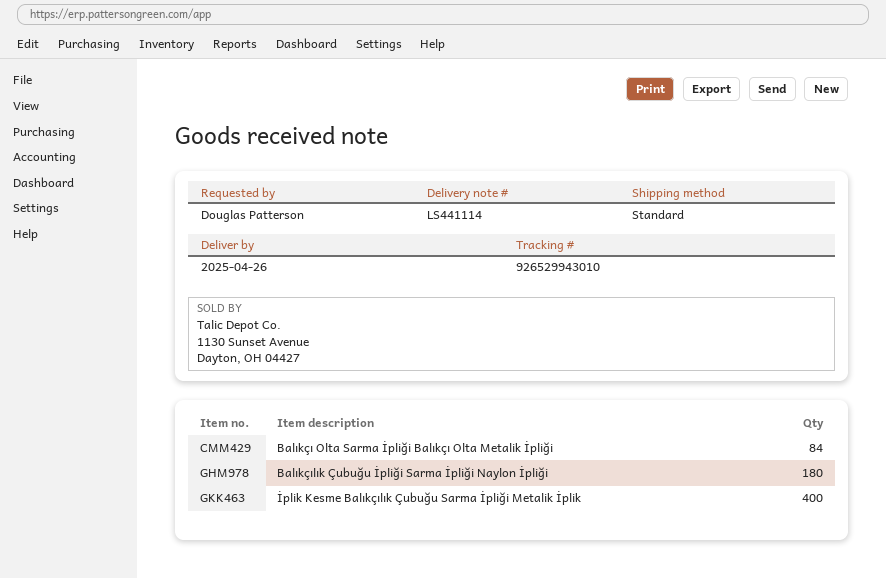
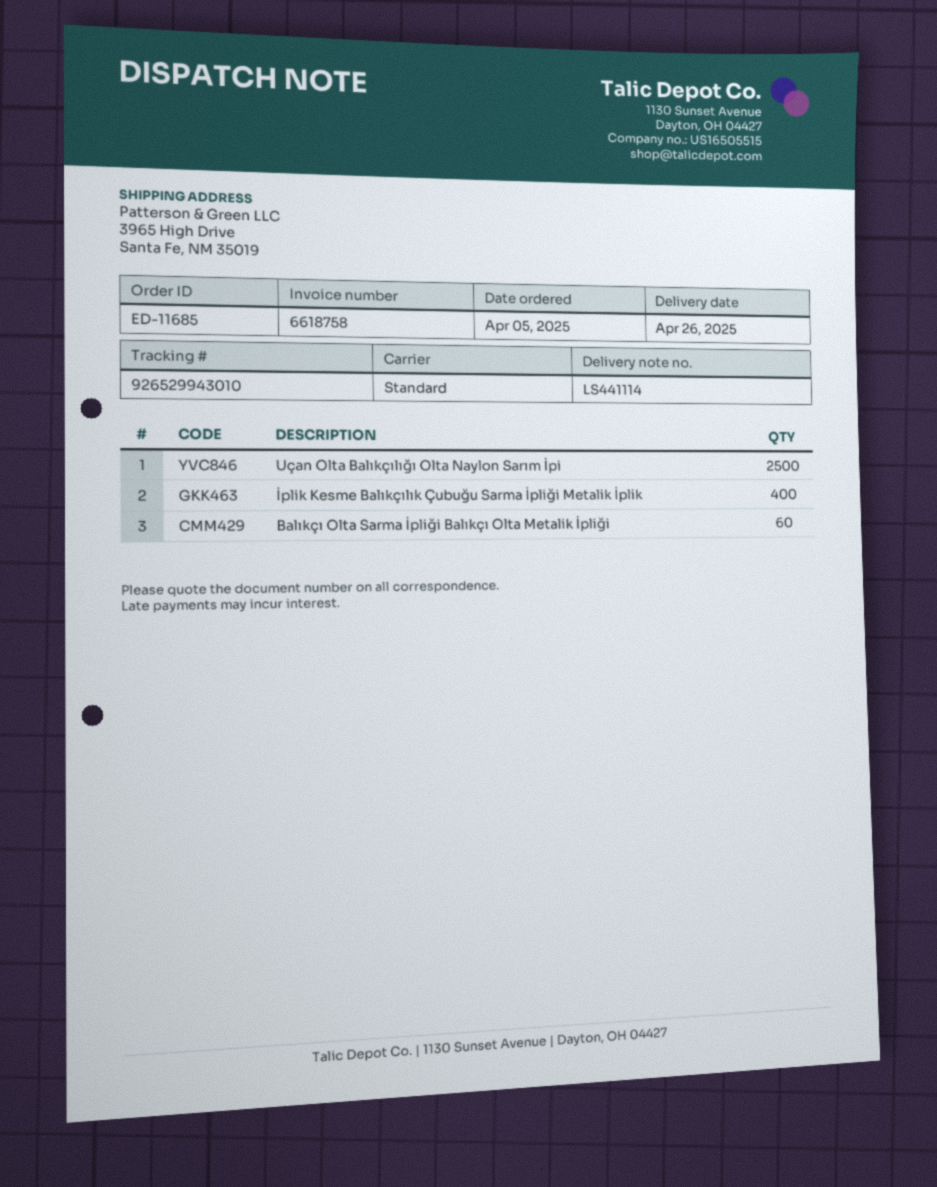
Balıkçı Olta Sarma İpliği Balıkçı Olta Metalik İpliği: 84 -> 60
Balıkçılık Çubuğu İpliği Sarma İpliği Naylon İpliği: 180 -> none
Uçan Olta Balıkçılığı Olta Naylon Sarım İpi: none -> 2500

